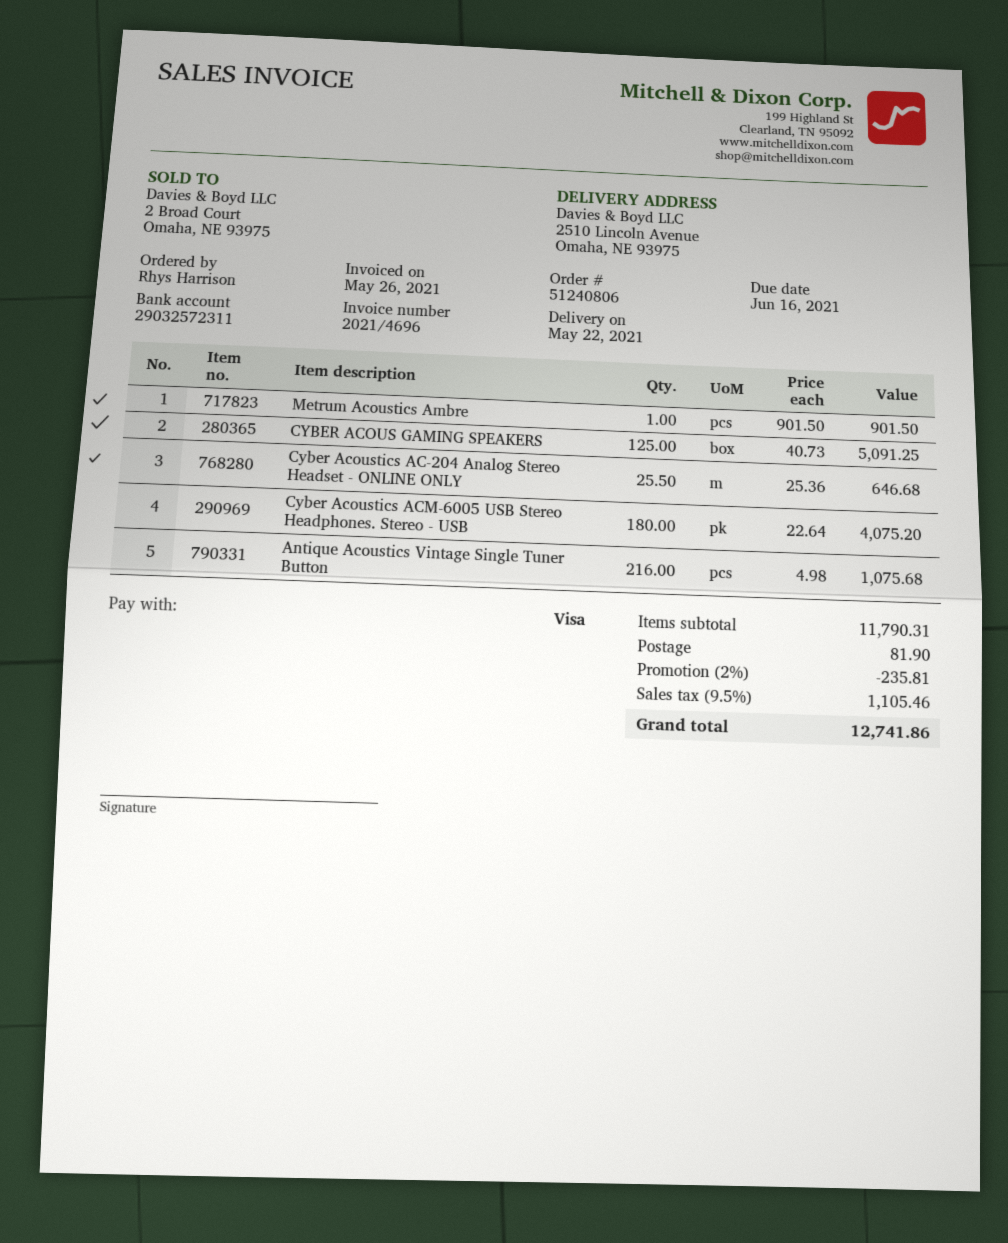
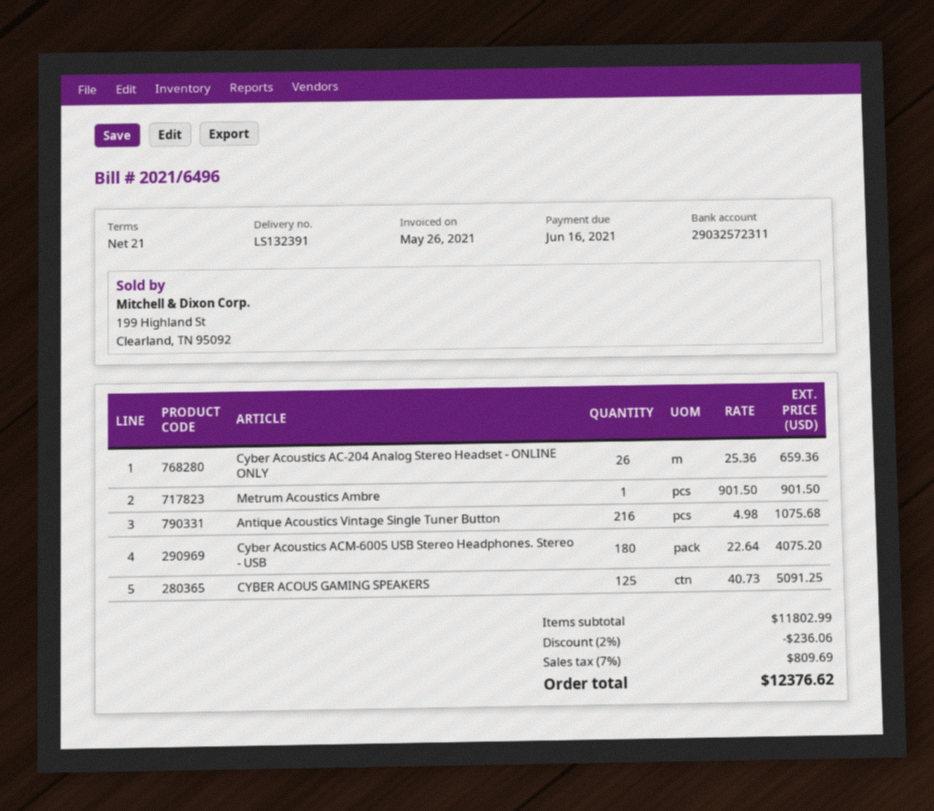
invoice number: 2021/4696 -> 2021/6496
Cyber Acoustics AC-204 Analog Stereo Headset - ONLINE ONLY: 25.5 x 25.36 = 646.68 -> 26 x 25.36 = 659.36
subtotal: 11790.31 -> 11802.99
discount: 2% = 235.81 -> 2% = 236.06
shipping: 81.90 -> none
tax: 9.5% = 1105.46 -> 7% = 809.69
total: 12741.86 -> 12376.62

